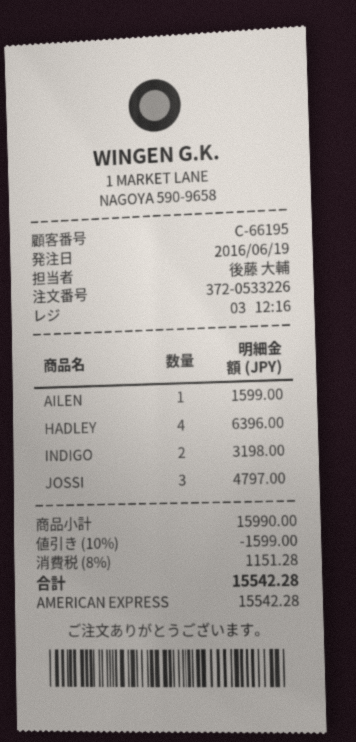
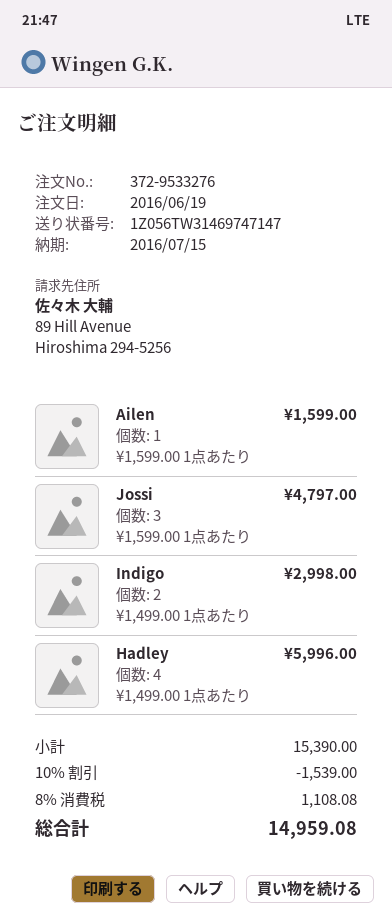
order number: 372-0533226 -> 372-9533276
HADLEY: 4 for 6396.00 -> 4 for 5996.00
INDIGO: 2 for 3198.00 -> 2 for 2998.00
subtotal: 15990.00 -> 15390.00
discount: 10% = 1599.00 -> 10% = 1539.00
tax: 8% = 1151.28 -> 8% = 1108.08
total: 15542.28 -> 14959.08

